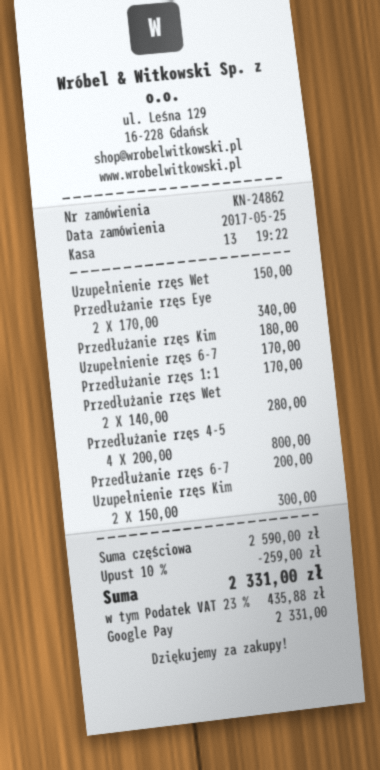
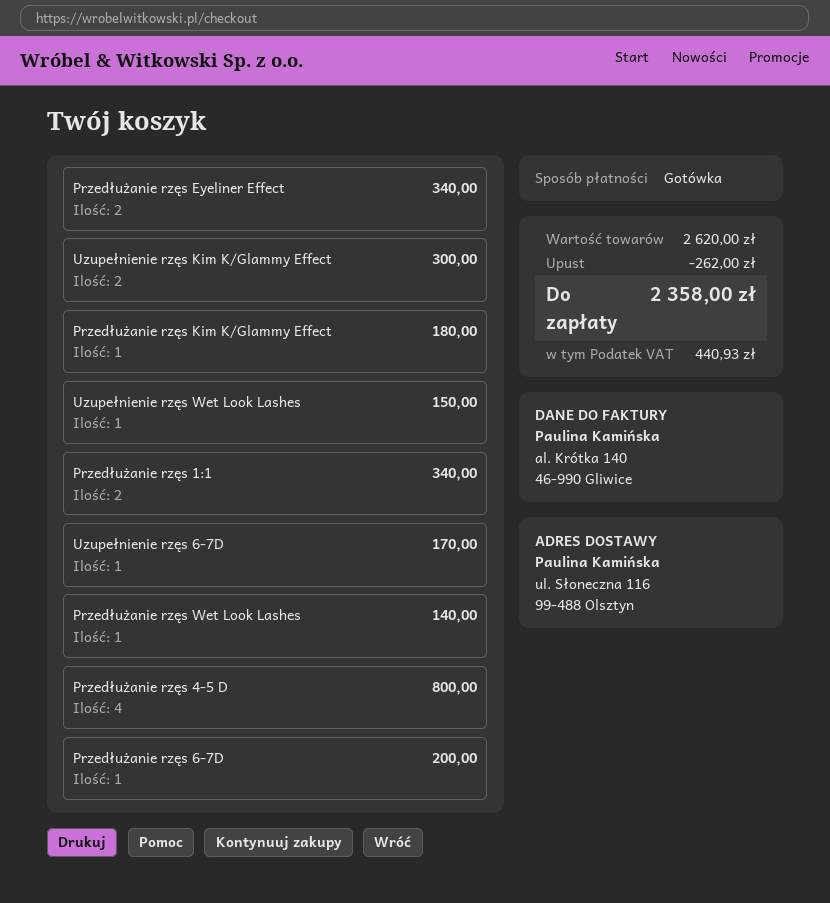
payment method: Google Pay -> cash
Przedłużanie rzęs 1:1: 1 for 170.00 -> 2 for 340.00
Przedłużanie rzęs Wet: 2 for 280.00 -> 1 for 140.00
subtotal: 2590.00 -> 2620.00
discount: 259.00 -> 262.00
tax: 435.88 -> 440.93
total: 2331.00 -> 2358.00

